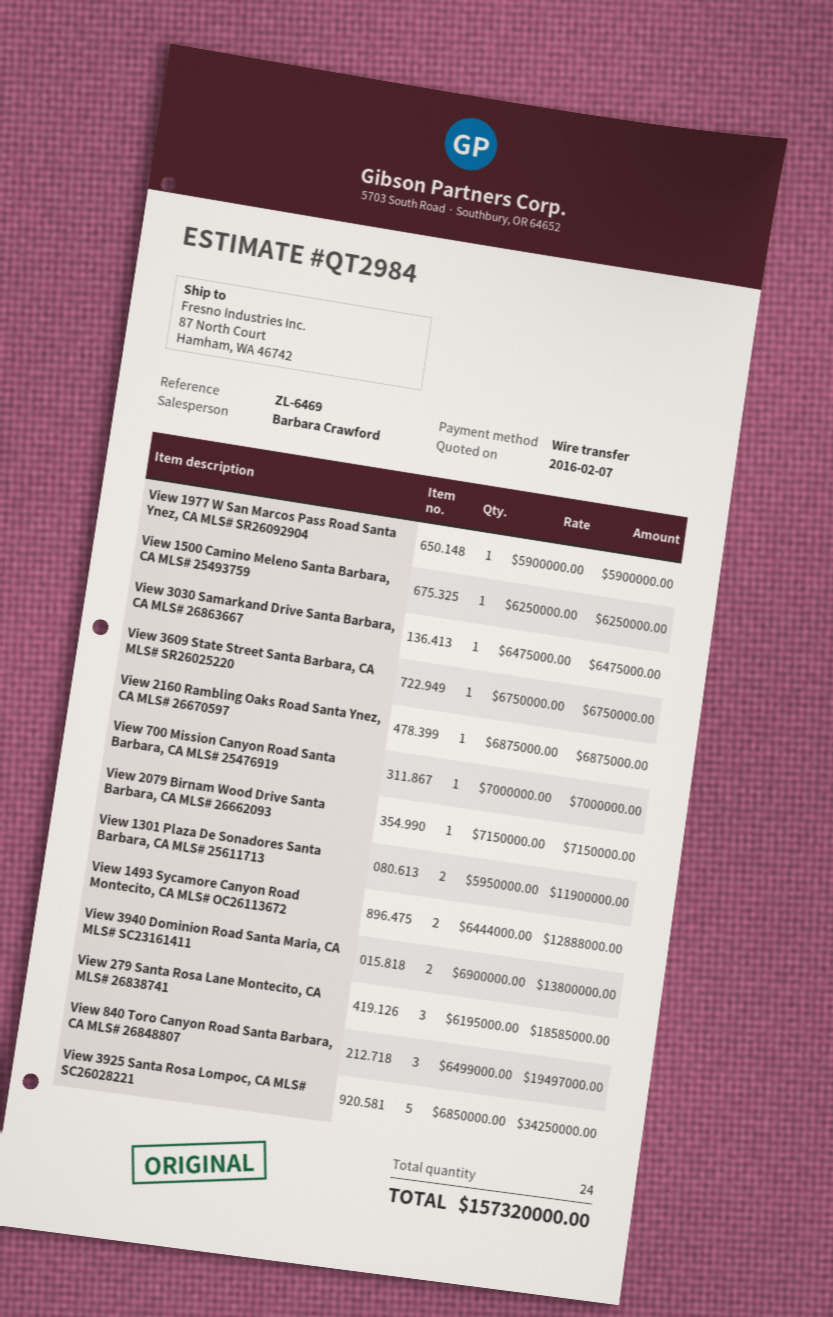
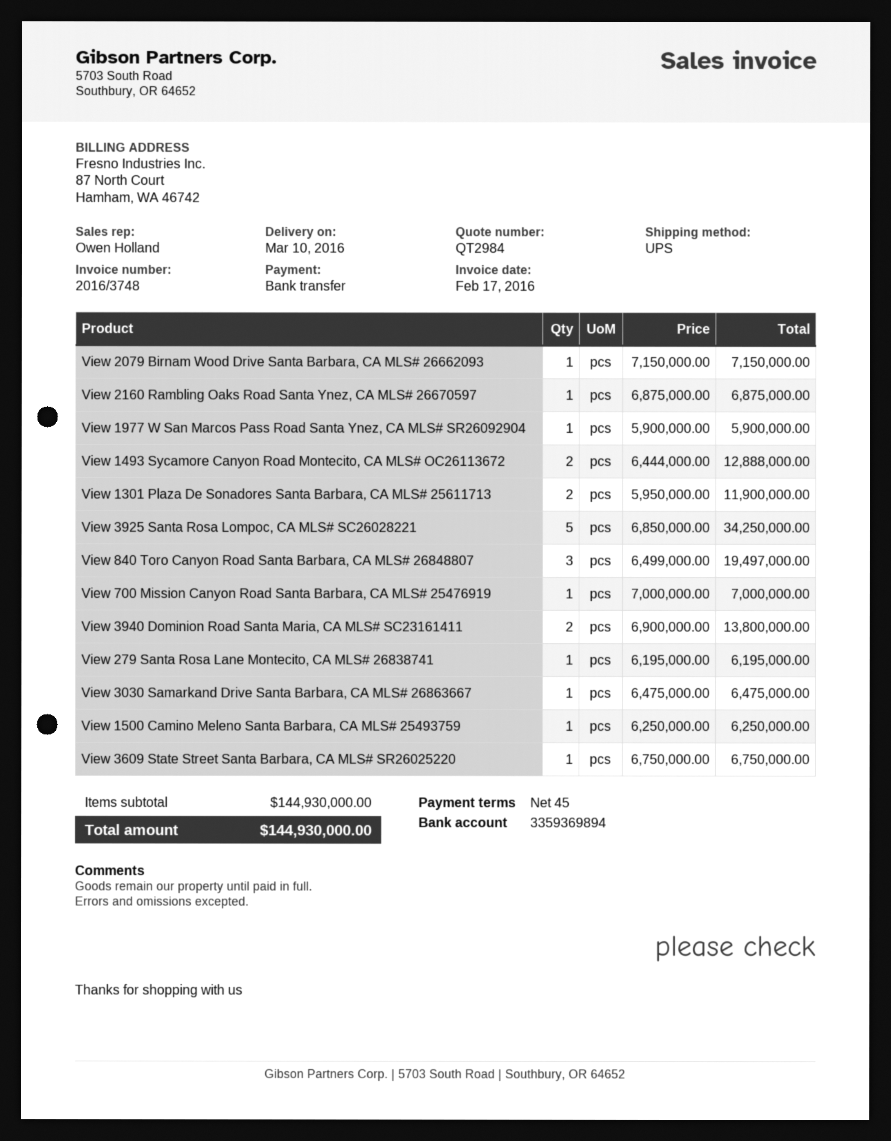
sales rep: Barbara Crawford -> Owen Holland
View 279 Santa Rosa Lane Montecito, CA MLS# 26838741: 3 x 6195000.00 = 18585000.00 -> 1 x 6195000.00 = 6195000.00
total: 157320000.00 -> 144930000.00

